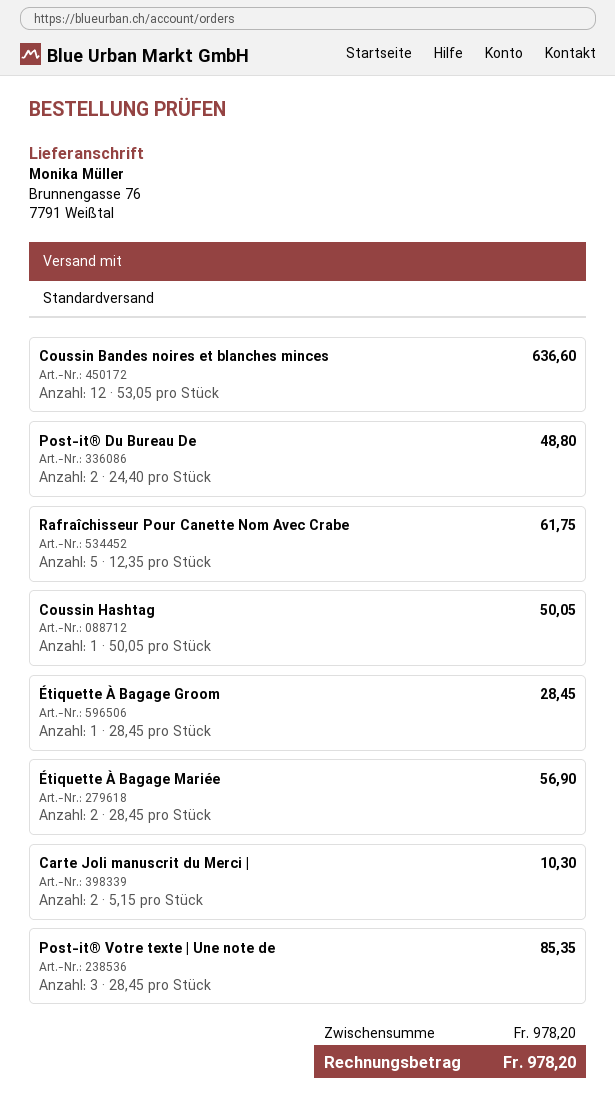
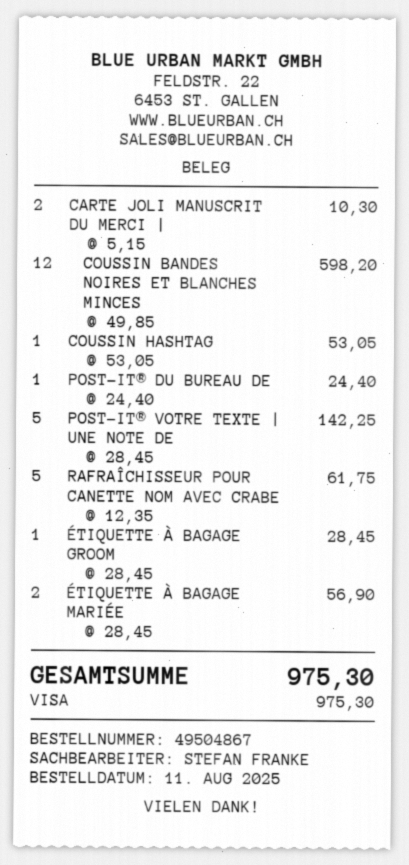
Coussin Bandes noires et blanches minces: 12 x 53.05 = 636.60 -> 12 x 49.85 = 598.20
Post-it® Du Bureau De: 2 x 24.40 = 48.80 -> 1 x 24.40 = 24.40
Coussin Hashtag: 1 x 50.05 = 50.05 -> 1 x 53.05 = 53.05
Post-it® Votre texte | Une note de: 3 x 28.45 = 85.35 -> 5 x 28.45 = 142.25
total: 978.20 -> 975.30

